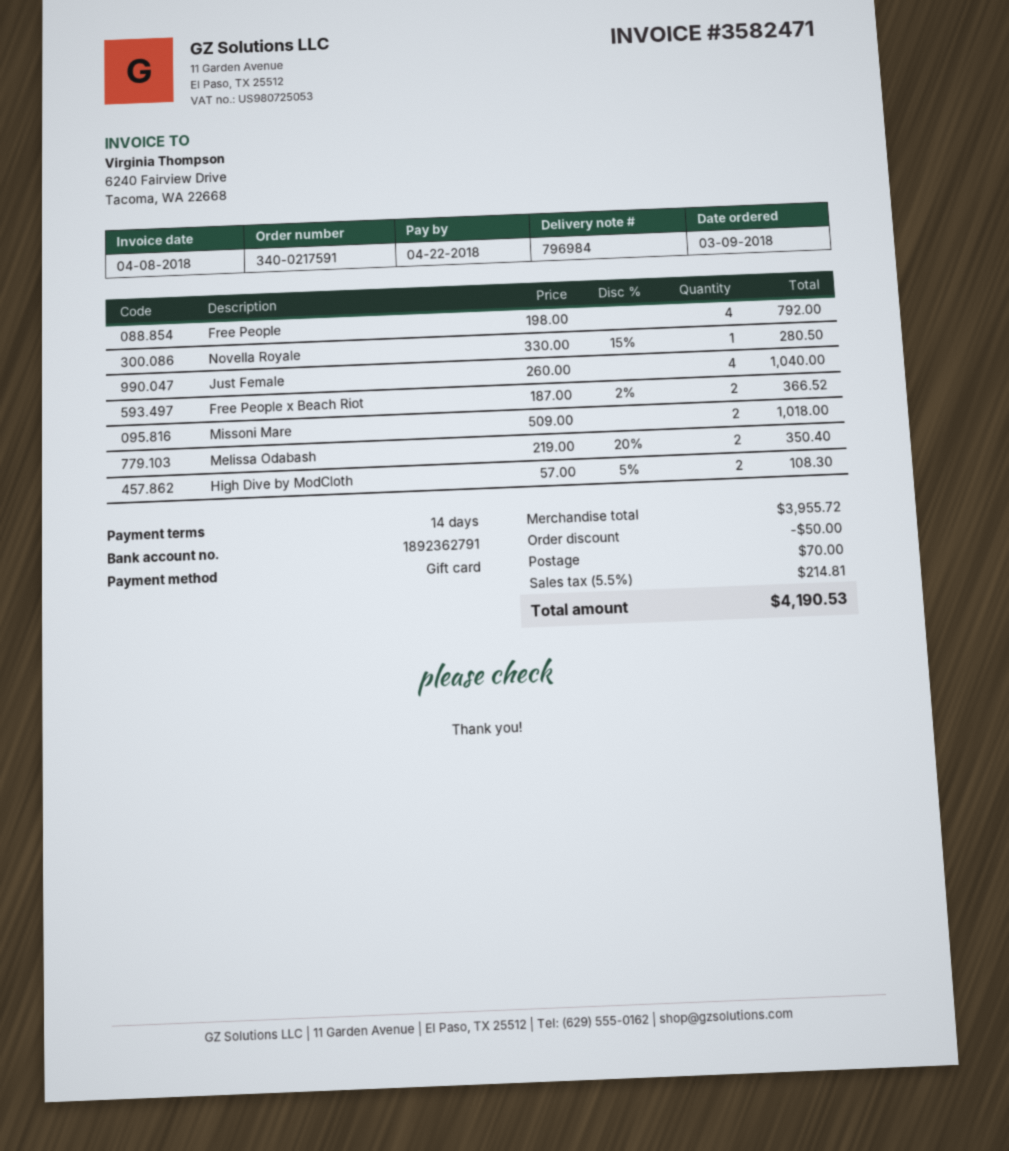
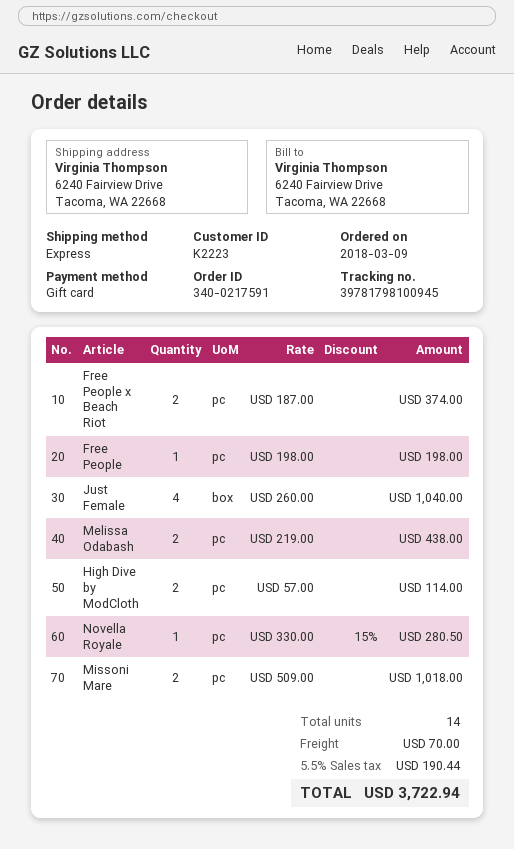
Free People: 4 x 198.00 = 792.00 -> 1 x 198.00 = 198.00
Free People x Beach Riot: 2 x 187.00 - 2% = 366.52 -> 2 x 187.00 = 374.00
Melissa Odabash: 2 x 219.00 - 20% = 350.40 -> 2 x 219.00 = 438.00
High Dive by ModCloth: 2 x 57.00 - 5% = 108.30 -> 2 x 57.00 = 114.00
discount: 50.00 -> none
tax: 5.5% = 214.81 -> 5.5% = 190.44
total: 4190.53 -> 3722.94

